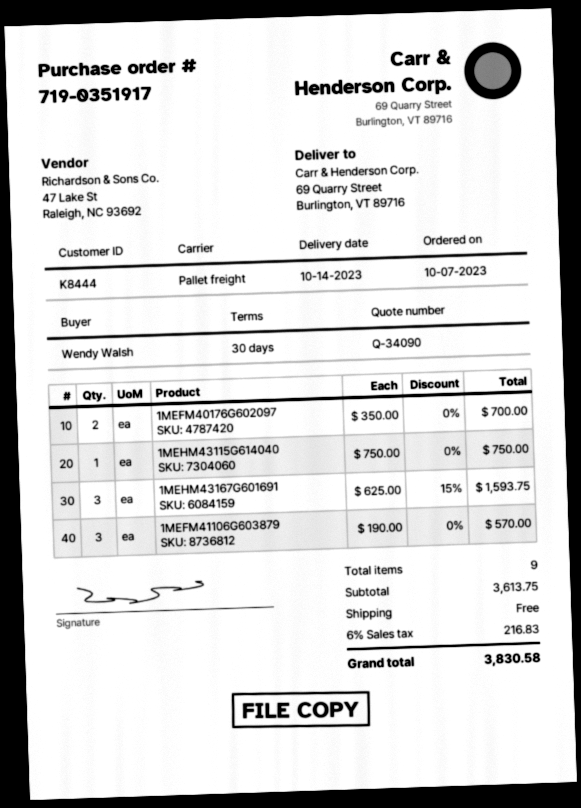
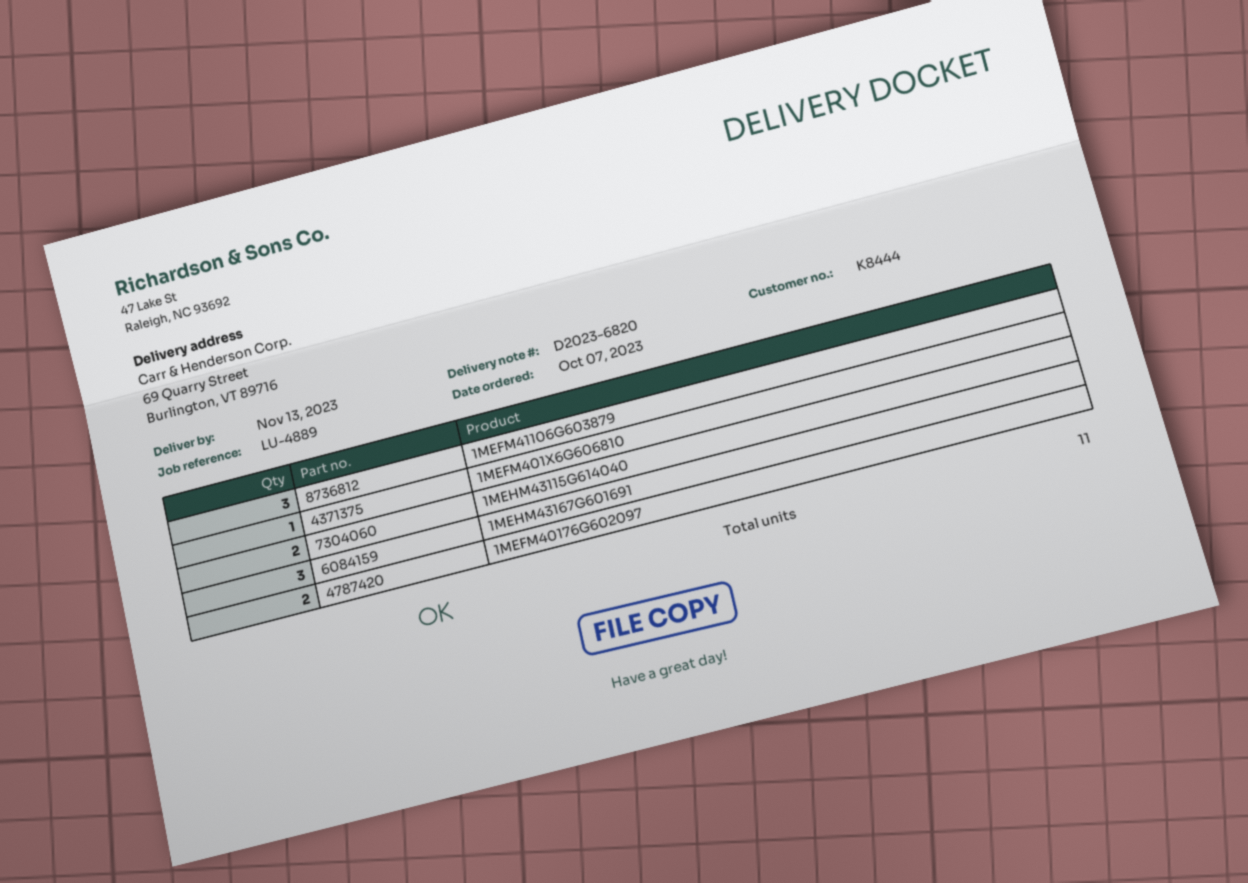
delivery date: 2023-10-14 -> 2023-11-13
1MEHM43115G614040: 1 -> 2
1MEFM401X6G606810: none -> 1
total quantity: 9 -> 11

